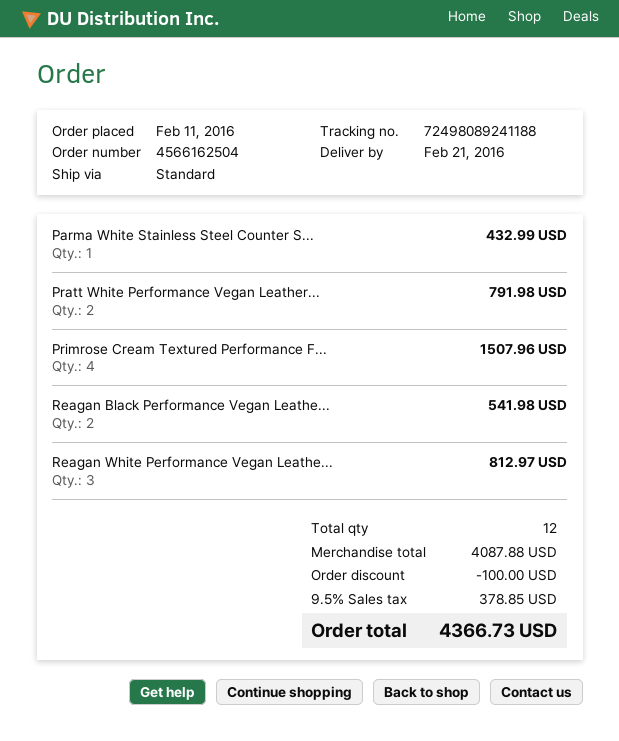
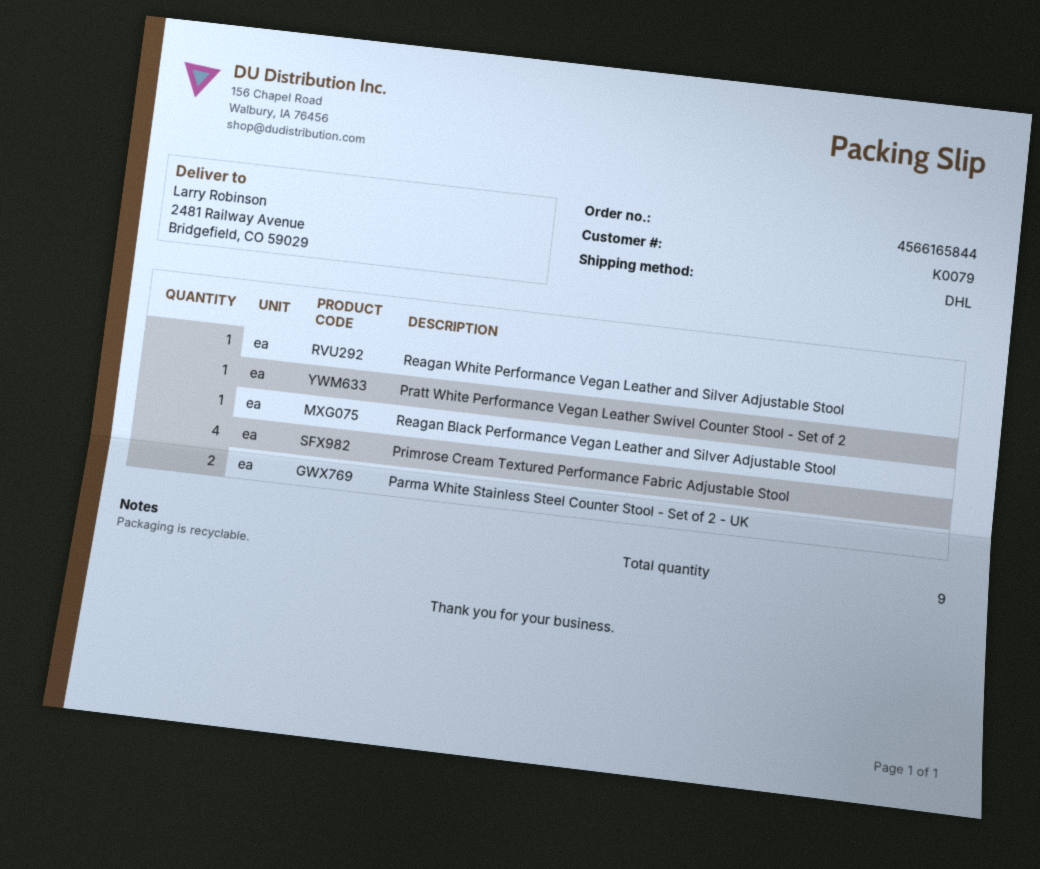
order number: 4566162504 -> 4566165844
shipping method: standard -> DHL
Parma White Stainless Steel Counter S...: 1 -> 2
Pratt White Performance Vegan Leather...: 2 -> 1
Reagan Black Performance Vegan Leathe...: 2 -> 1
Reagan White Performance Vegan Leathe...: 3 -> 1
total quantity: 12 -> 9

